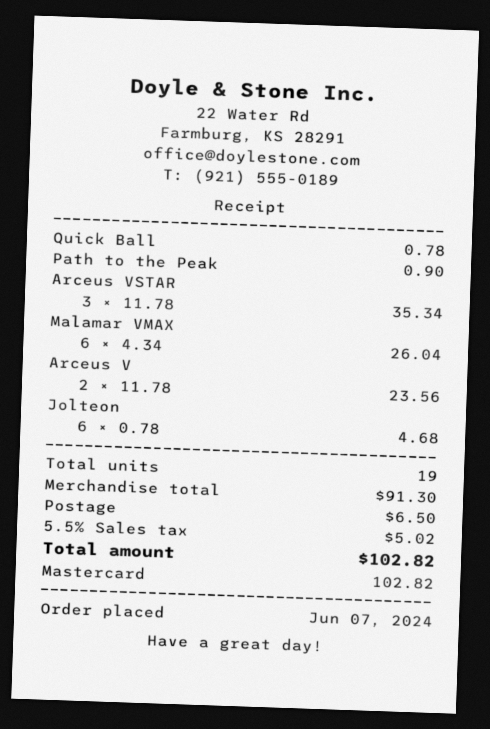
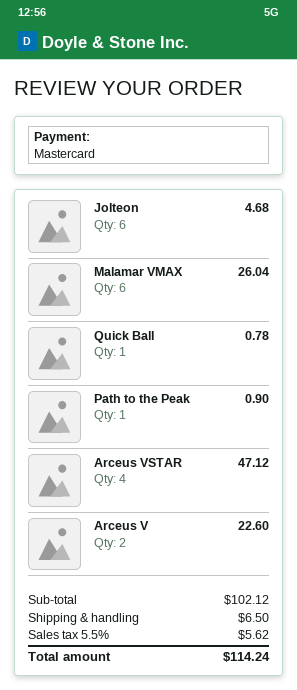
Arceus VSTAR: 3 for 35.34 -> 4 for 47.12
Arceus V: 2 for 23.56 -> 2 for 22.60
subtotal: 91.30 -> 102.12
tax: 5.5% = 5.02 -> 5.5% = 5.62
total: 102.82 -> 114.24

